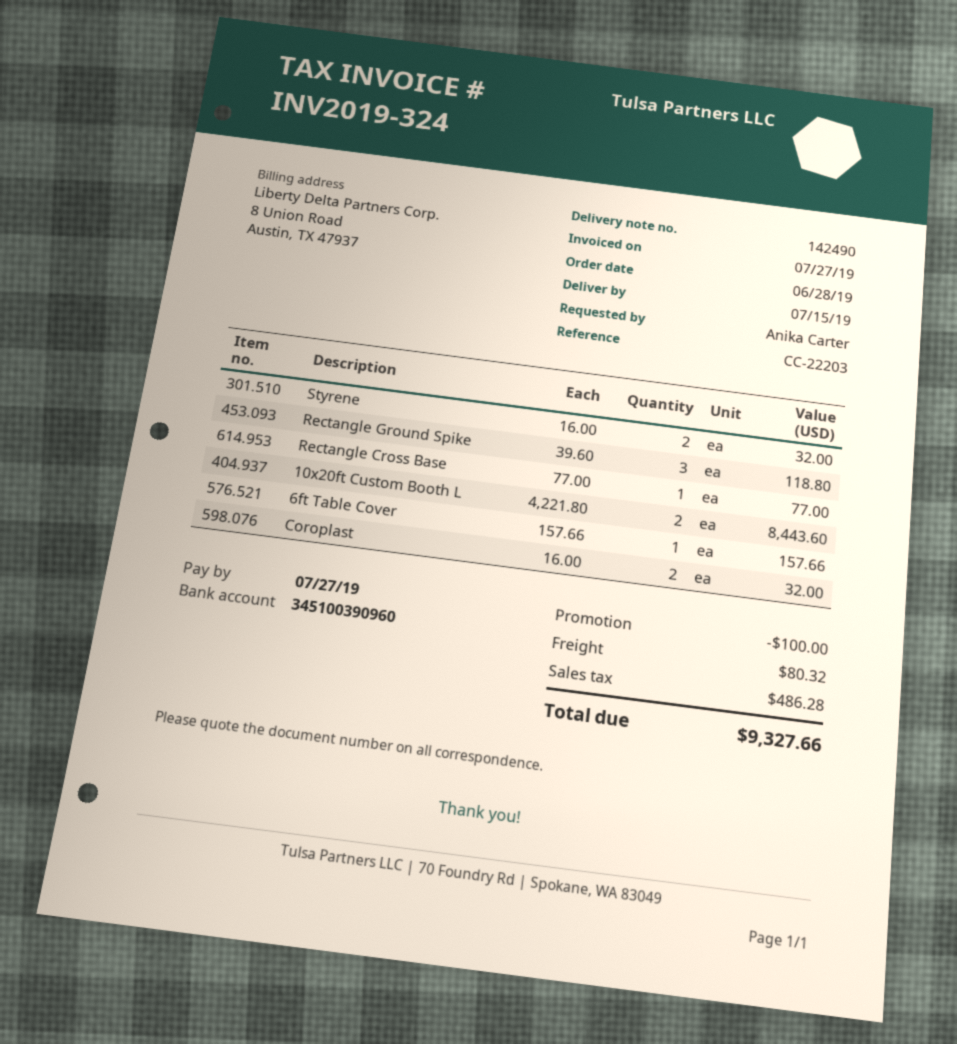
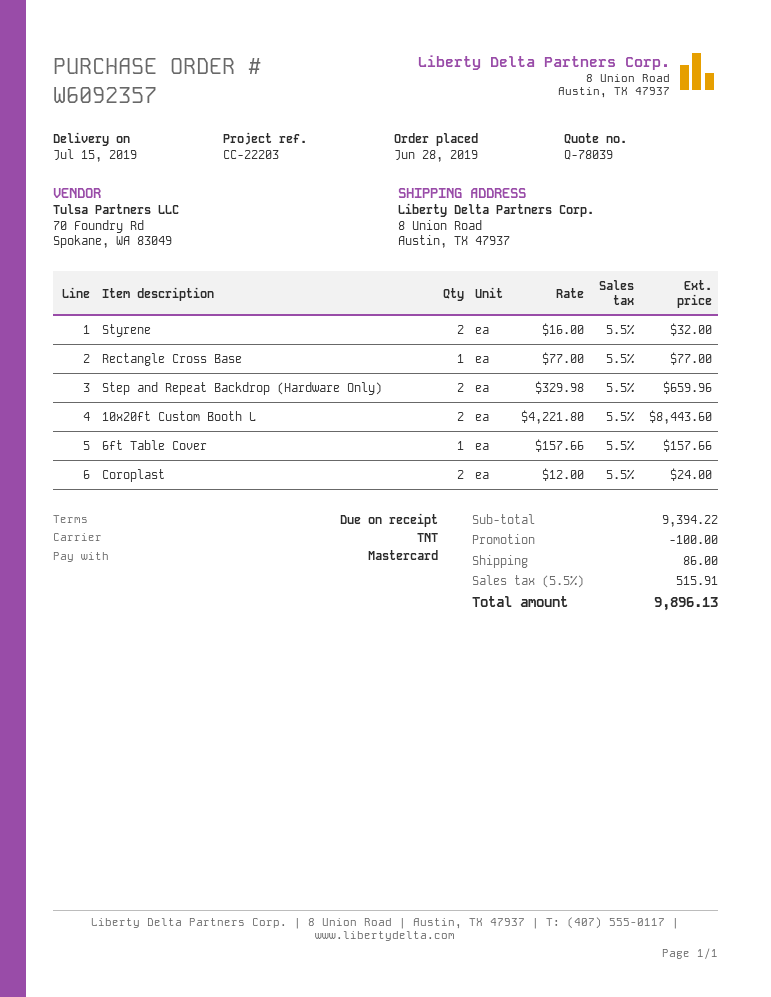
Rectangle Ground Spike: 3 x 39.60 = 118.80 -> none
Coroplast: 2 x 16.00 = 32.00 -> 2 x 12.00 = 24.00
Step and Repeat Backdrop (Hardware Only): none -> 2 x 329.98 = 659.96
shipping: 80.32 -> 86.00
tax: 486.28 -> 515.91
total: 9327.66 -> 9896.13

